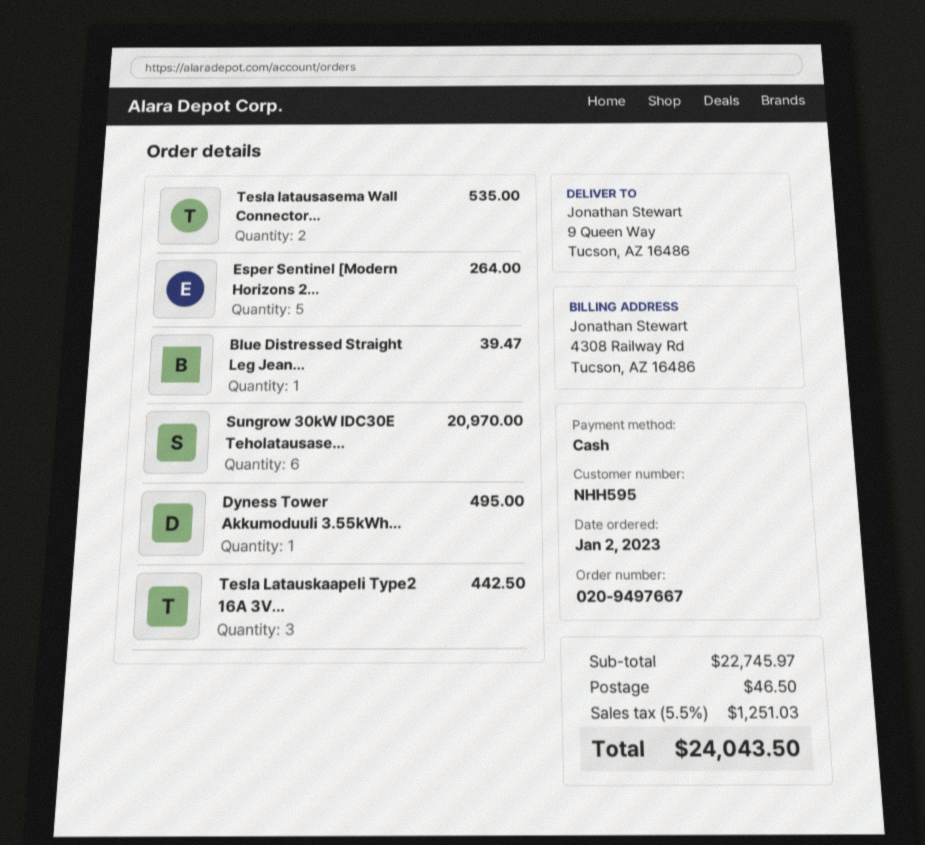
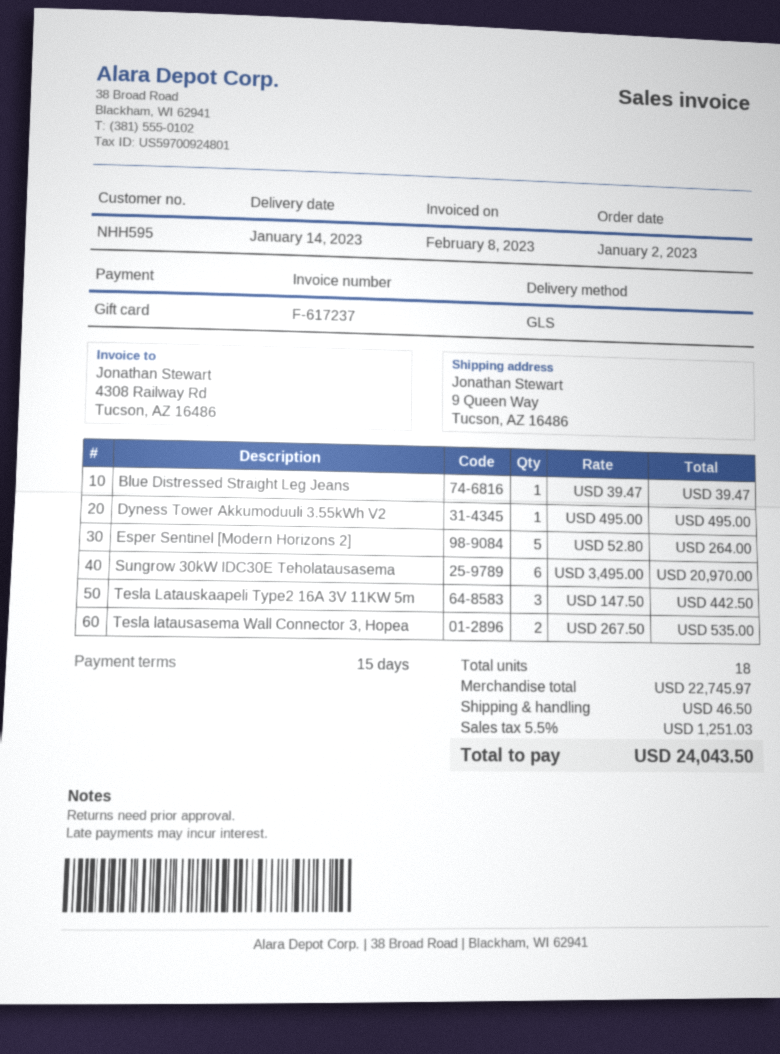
payment method: cash -> gift card

